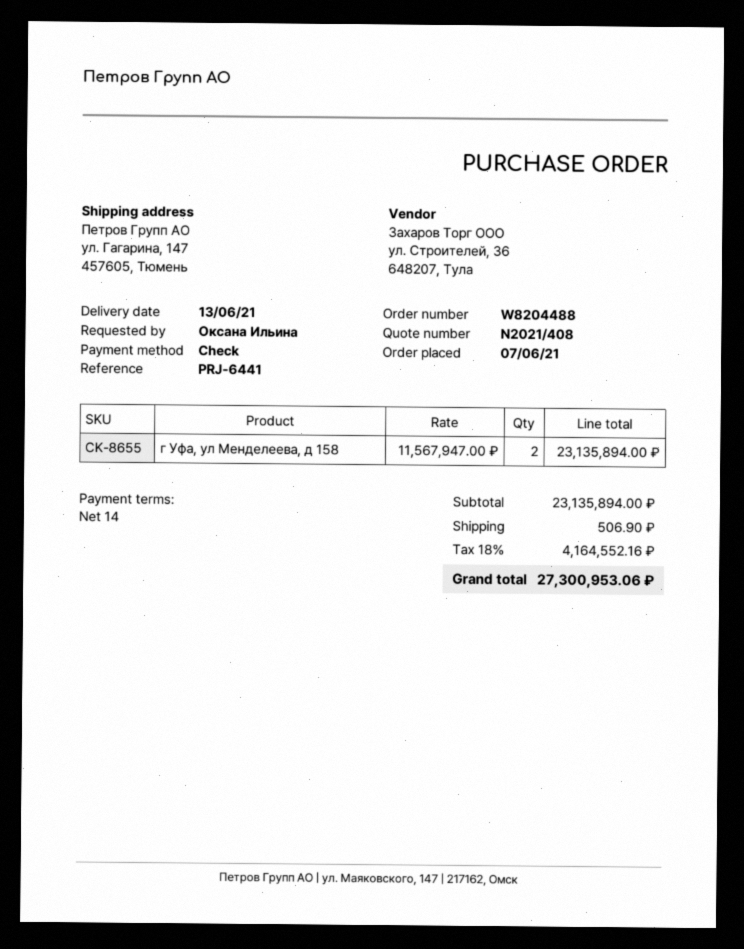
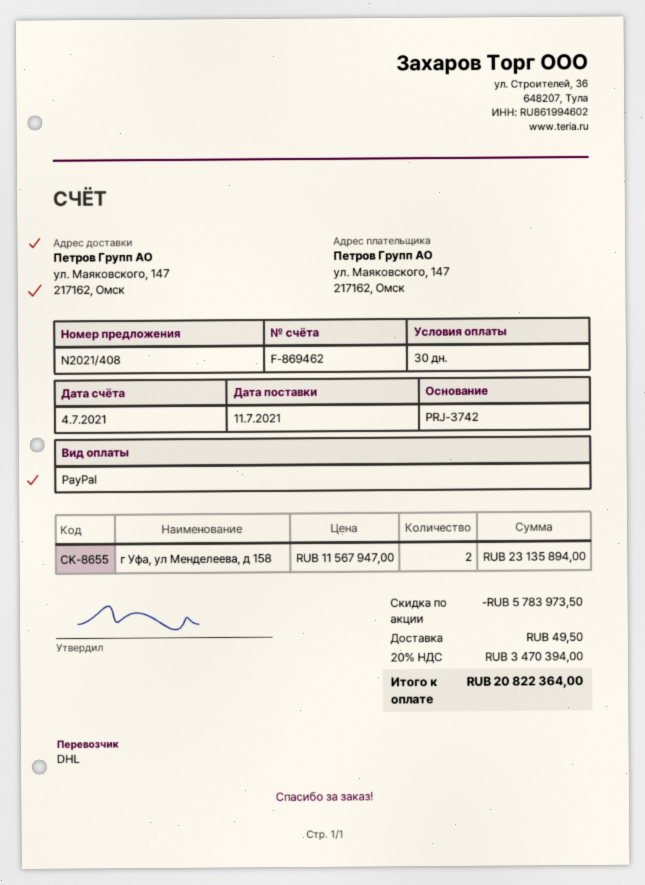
delivery date: 2021-06-13 -> 2021-07-11
payment terms: 14 days -> 30 days
reference: PRJ-6441 -> PRJ-3742
payment method: cheque -> PayPal
ship to: ул. Гагарина, 147, 457605, Тюмень -> ул. Маяковского, 147, 217162, Омск
discount: none -> 5783973.50
shipping: 506.90 -> 49.50
tax: 18% = 4164552.16 -> 20% = 3470394.00
total: 27300953.06 -> 20822364.00

